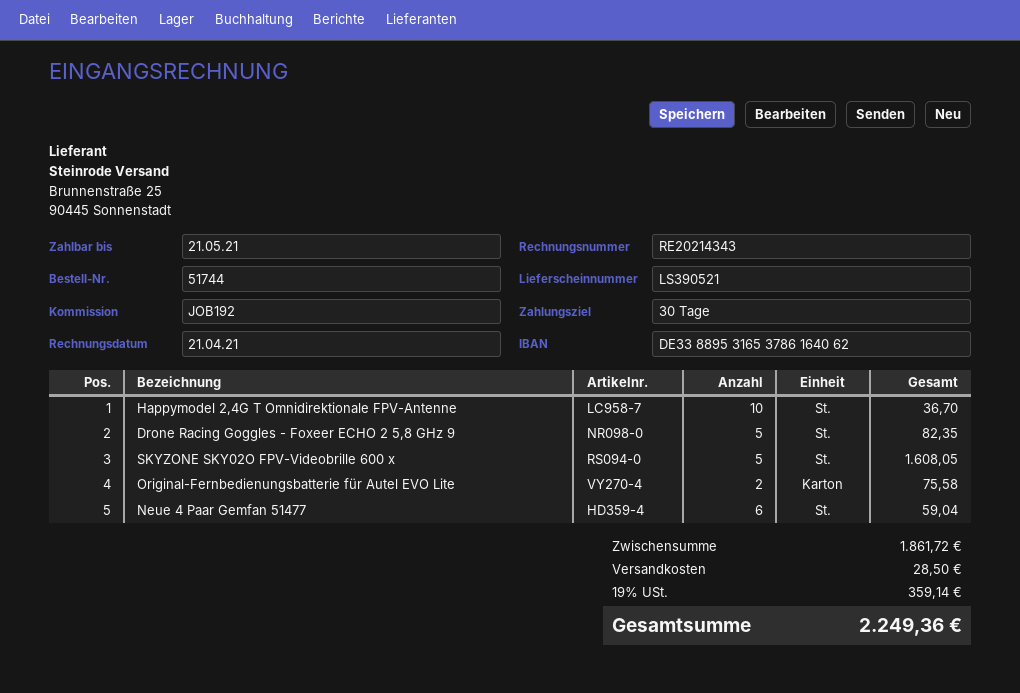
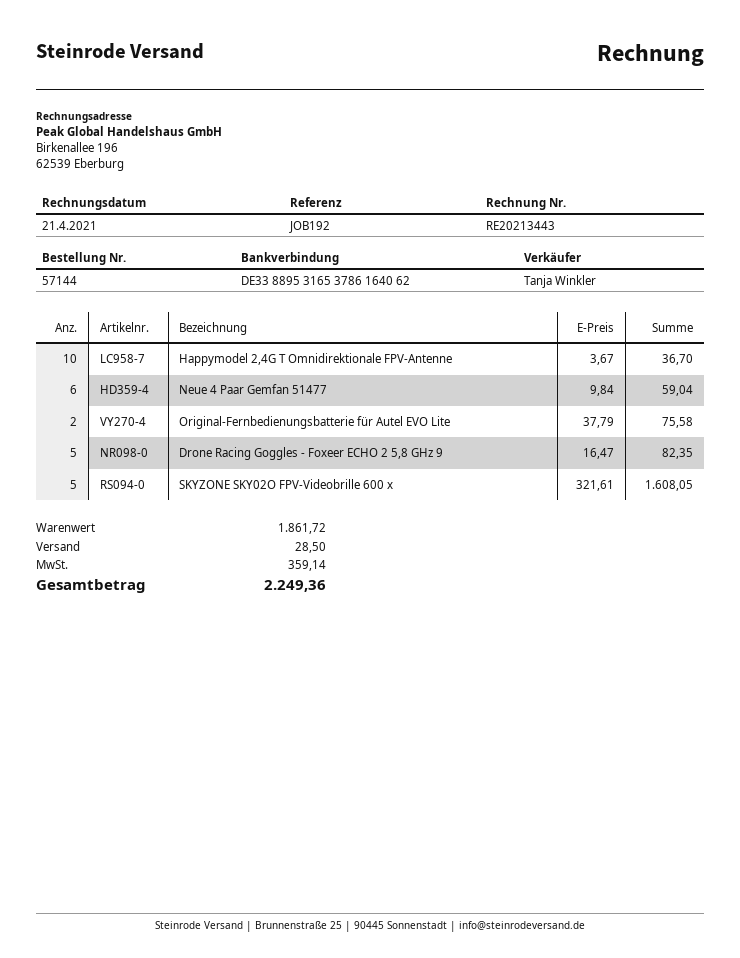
order number: 51744 -> 57144
invoice number: RE20214343 -> RE20213443

